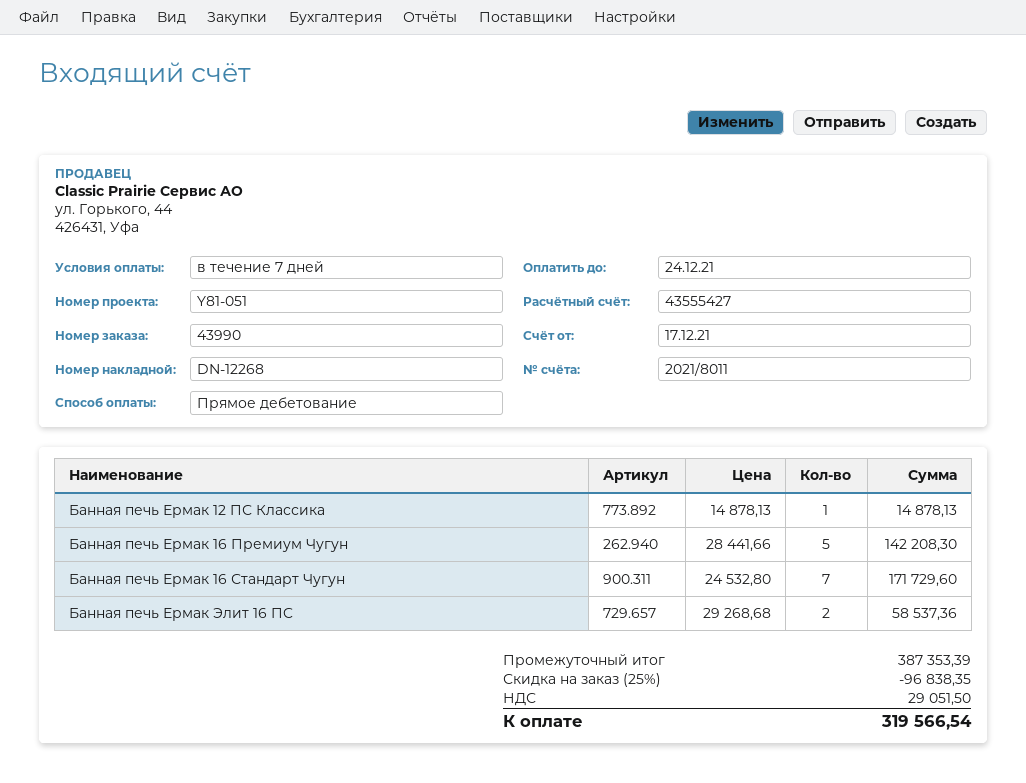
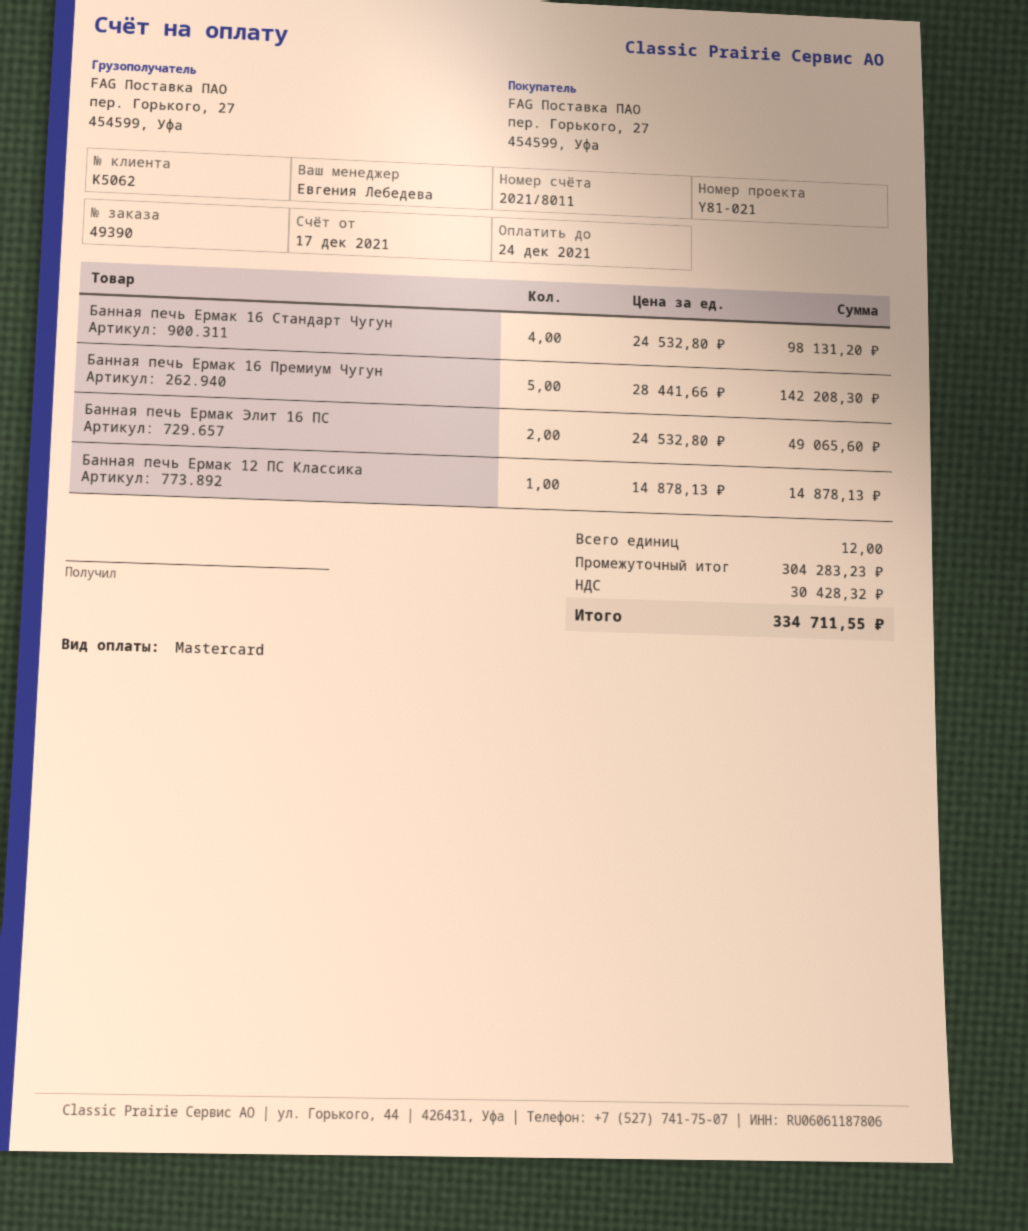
order number: 43990 -> 49390
reference: Y81-051 -> Y81-021
payment method: direct debit -> Mastercard
Банная печь Ермак 16 Стандарт Чугун: 7 x 24532.80 = 171729.60 -> 4 x 24532.80 = 98131.20
Банная печь Ермак Элит 16 ПC: 2 x 29268.68 = 58537.36 -> 2 x 24532.80 = 49065.60
subtotal: 387353.39 -> 304283.23
discount: 25% = 96838.35 -> none
tax: 29051.50 -> 30428.32
total: 319566.54 -> 334711.55

